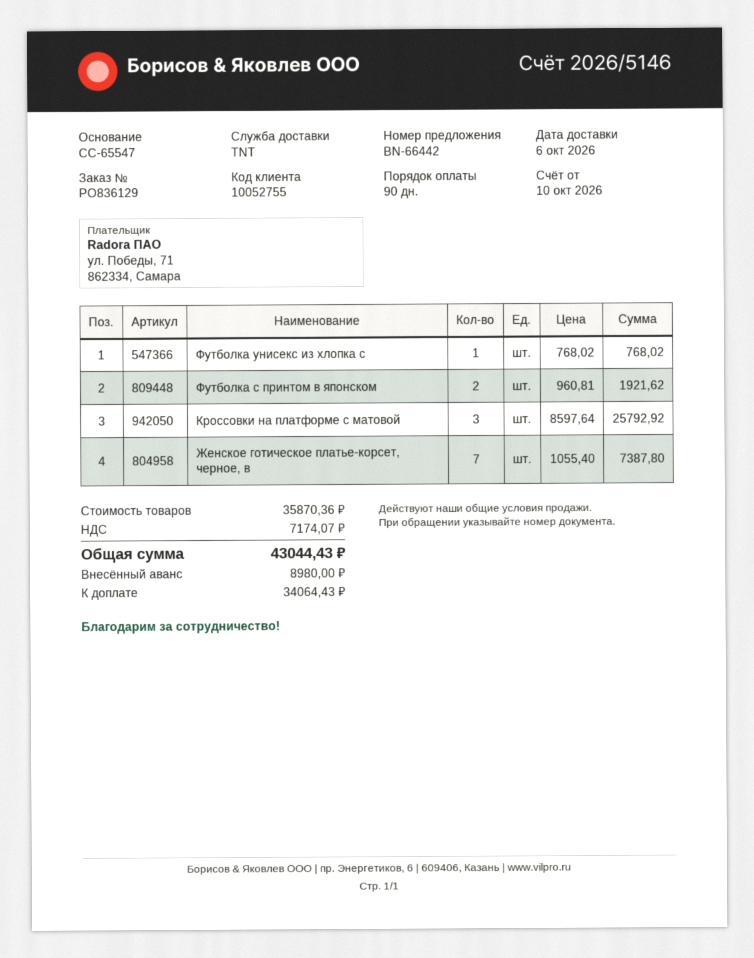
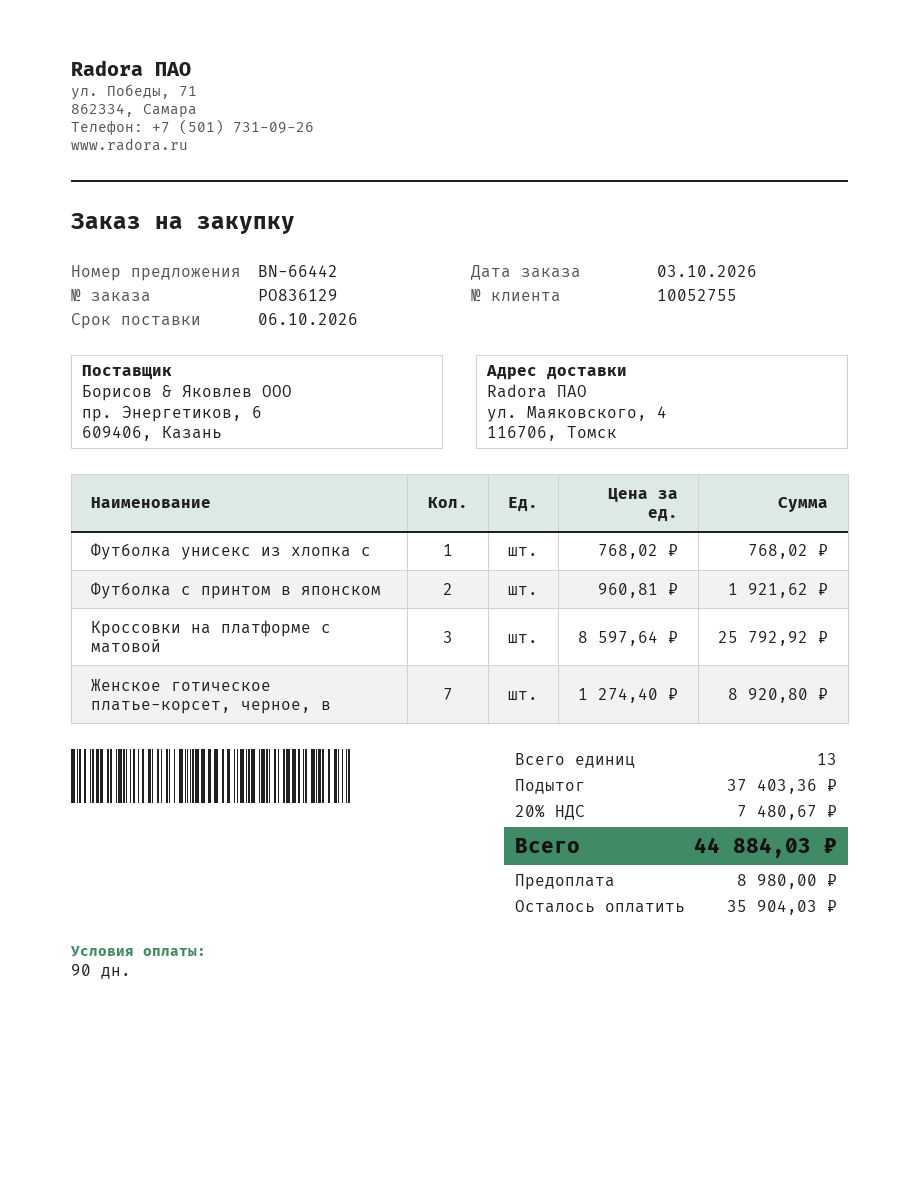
Женское готическое платье-корсет, черное, в: 7 x 1055.40 = 7387.80 -> 7 x 1274.40 = 8920.80
subtotal: 35870.36 -> 37403.36
tax: 7174.07 -> 7480.67
total: 43044.43 -> 44884.03
balance: 34064.43 -> 35904.03

